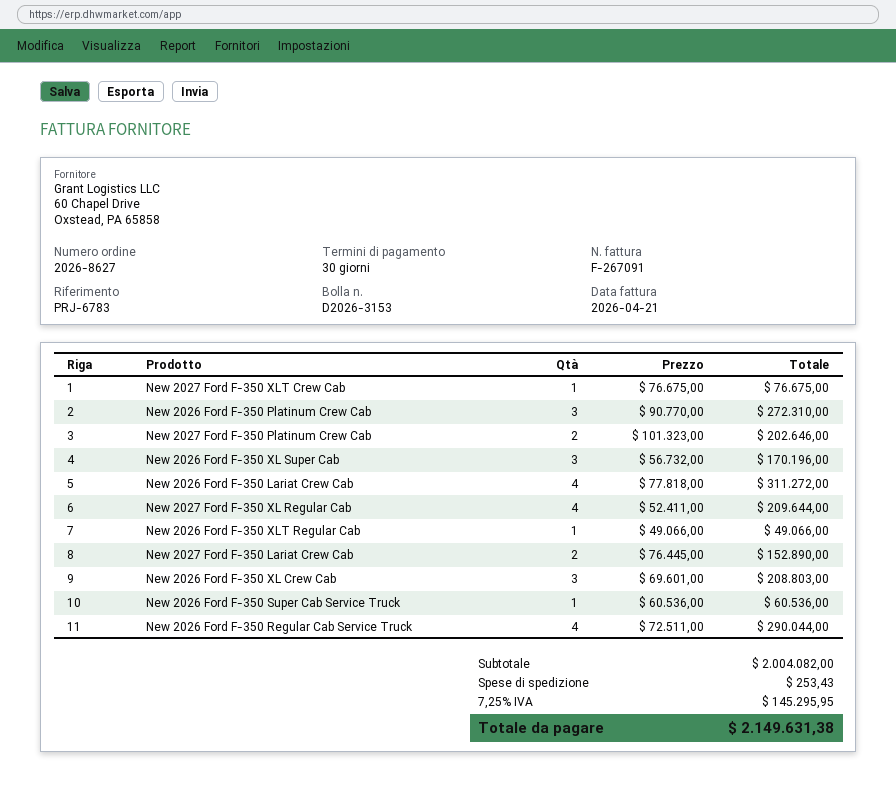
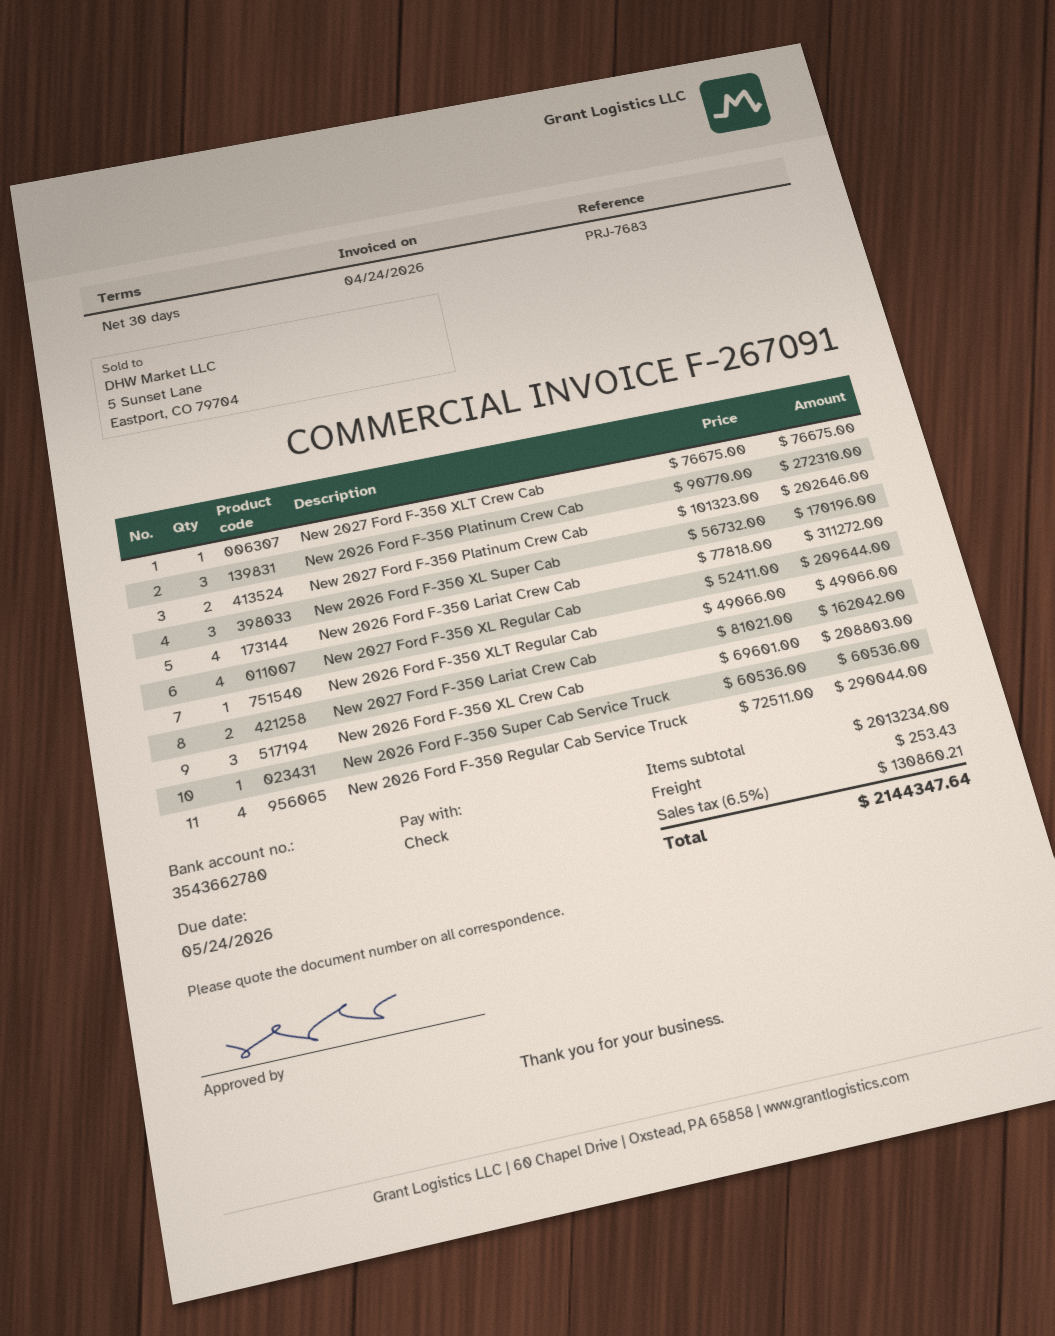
invoice date: 2026-04-21 -> 2026-04-24
reference: PRJ-6783 -> PRJ-7683
New 2027 Ford F-350 Lariat Crew Cab: 2 x 76445.00 = 152890.00 -> 2 x 81021.00 = 162042.00
subtotal: 2004082.00 -> 2013234.00
tax: 7.25% = 145295.95 -> 6.5% = 130860.21
total: 2149631.38 -> 2144347.64

